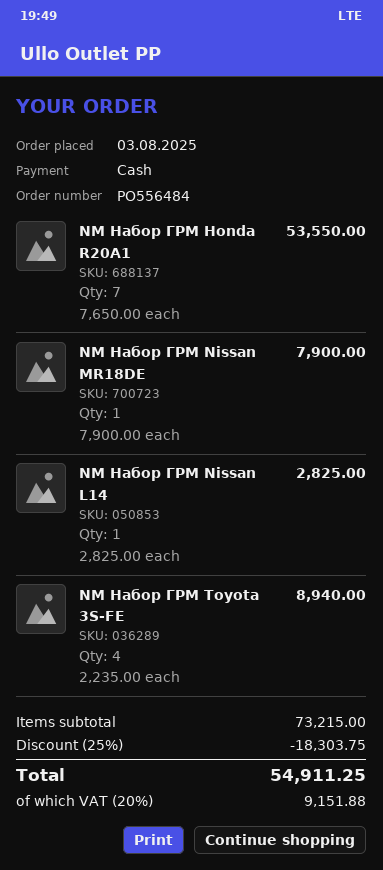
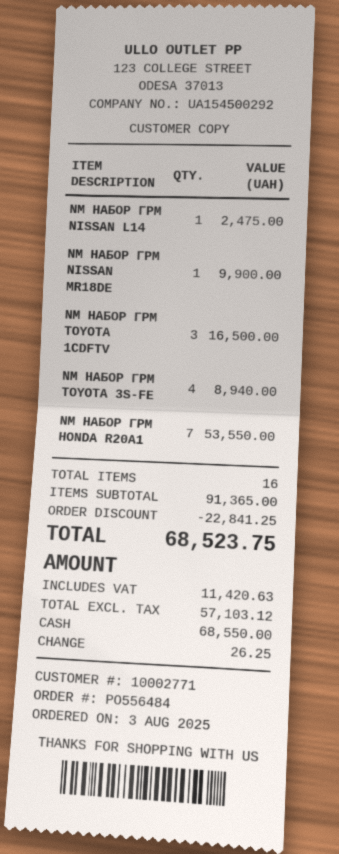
NM Набор ГРМ Nissan MR18DE: 1 for 7900.00 -> 1 for 9900.00
NM Набор ГРМ Nissan L14: 1 for 2825.00 -> 1 for 2475.00
NM НАБОР ГРМ TOYOTA 1CDFTV: none -> 3 for 16500.00
subtotal: 73215.00 -> 91365.00
discount: 18303.75 -> 22841.25
tax: 9151.88 -> 11420.63
total: 54911.25 -> 68523.75

